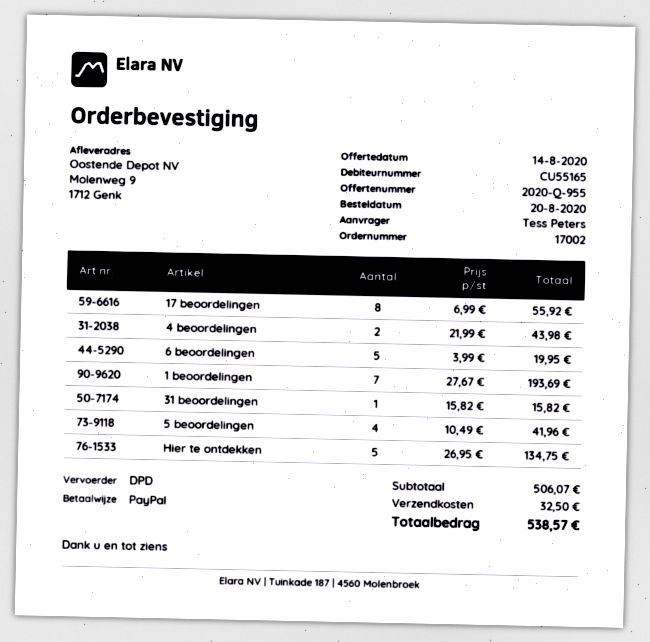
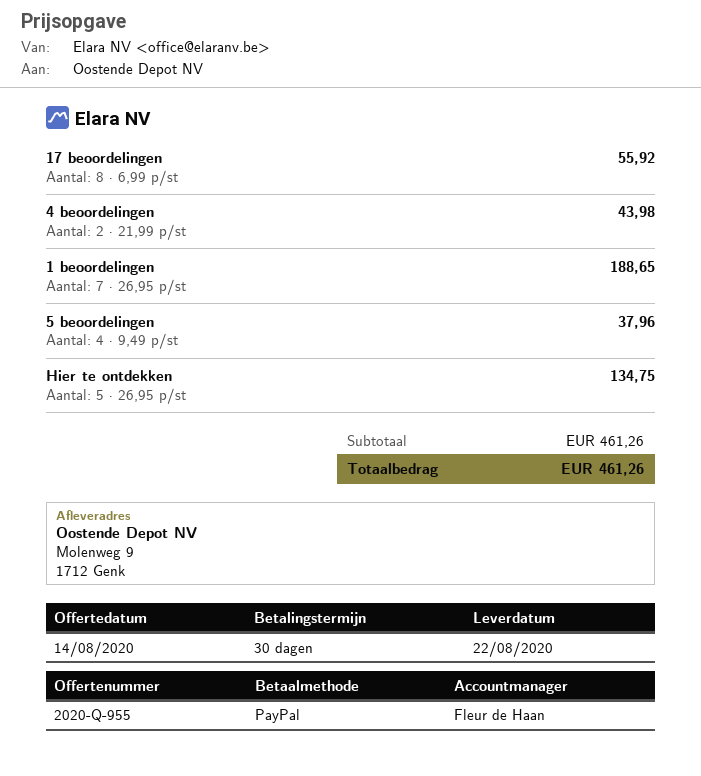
6 beoordelingen: 5 x 3.99 = 19.95 -> none
1 beoordelingen: 7 x 27.67 = 193.69 -> 7 x 26.95 = 188.65
31 beoordelingen: 1 x 15.82 = 15.82 -> none
5 beoordelingen: 4 x 10.49 = 41.96 -> 4 x 9.49 = 37.96
subtotal: 506.07 -> 461.26
shipping: 32.50 -> none
total: 538.57 -> 461.26

